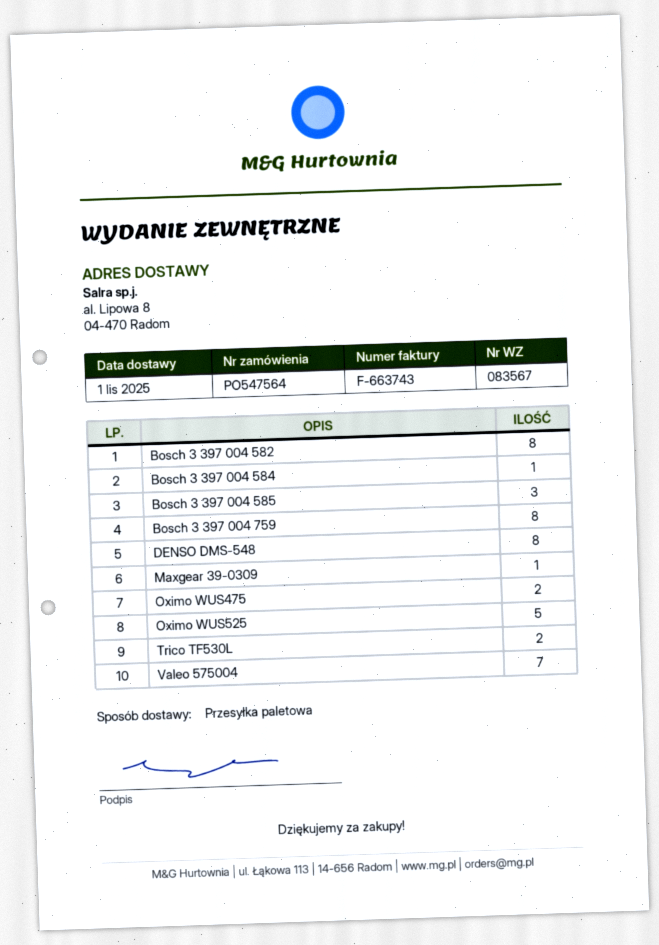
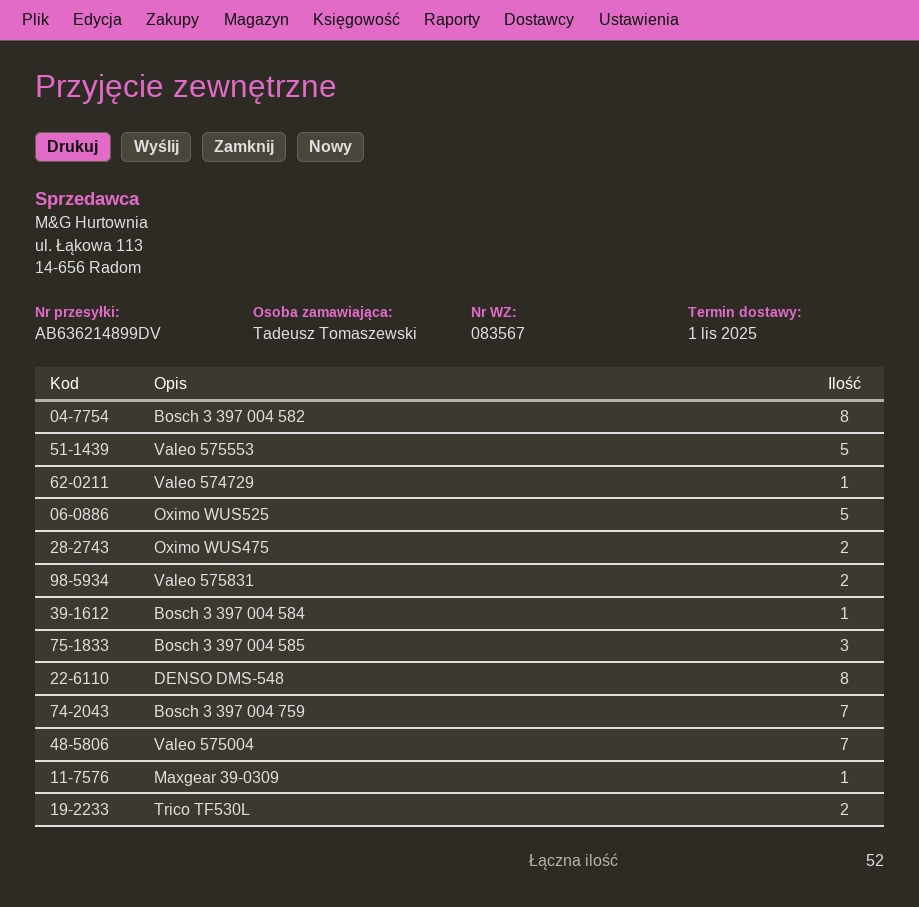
Bosch 3 397 004 759: 8 -> 7
Valeo 575553: none -> 5
Valeo 574729: none -> 1
Valeo 575831: none -> 2

